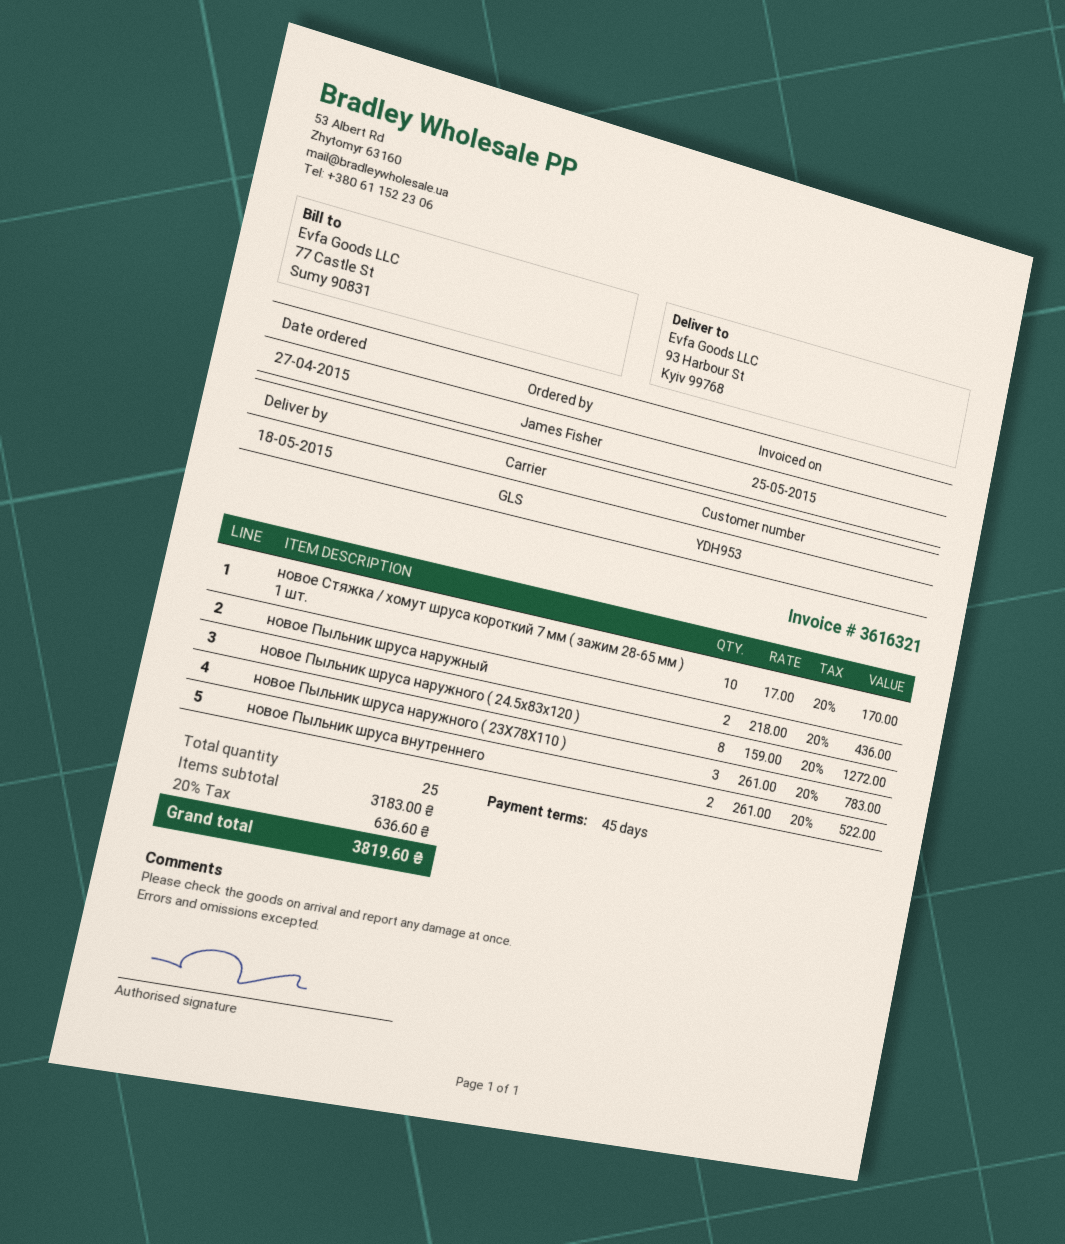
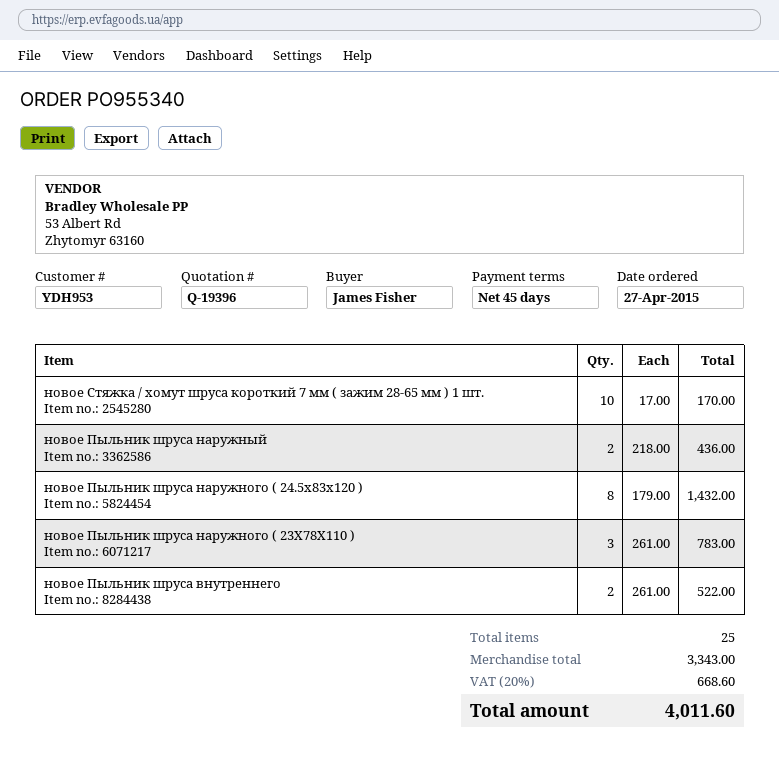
новое Пыльник шруса наружного ( 24.5x83x120 ): 8 x 159.00 = 1272.00 -> 8 x 179.00 = 1432.00
subtotal: 3183.00 -> 3343.00
tax: 20% = 636.60 -> 20% = 668.60
total: 3819.60 -> 4011.60

